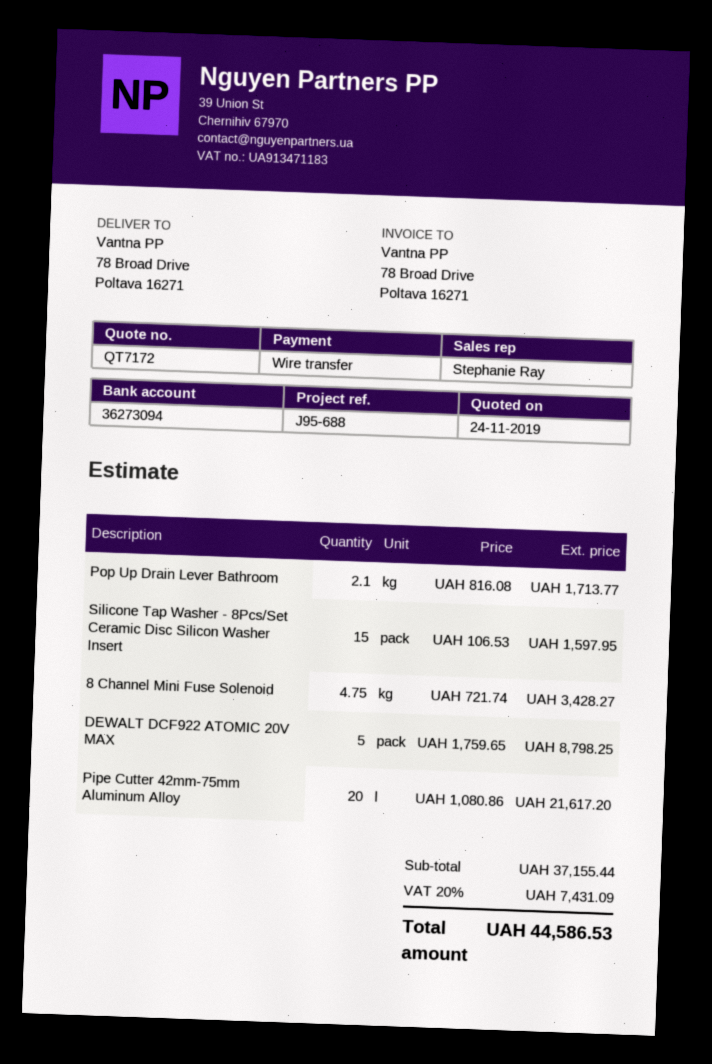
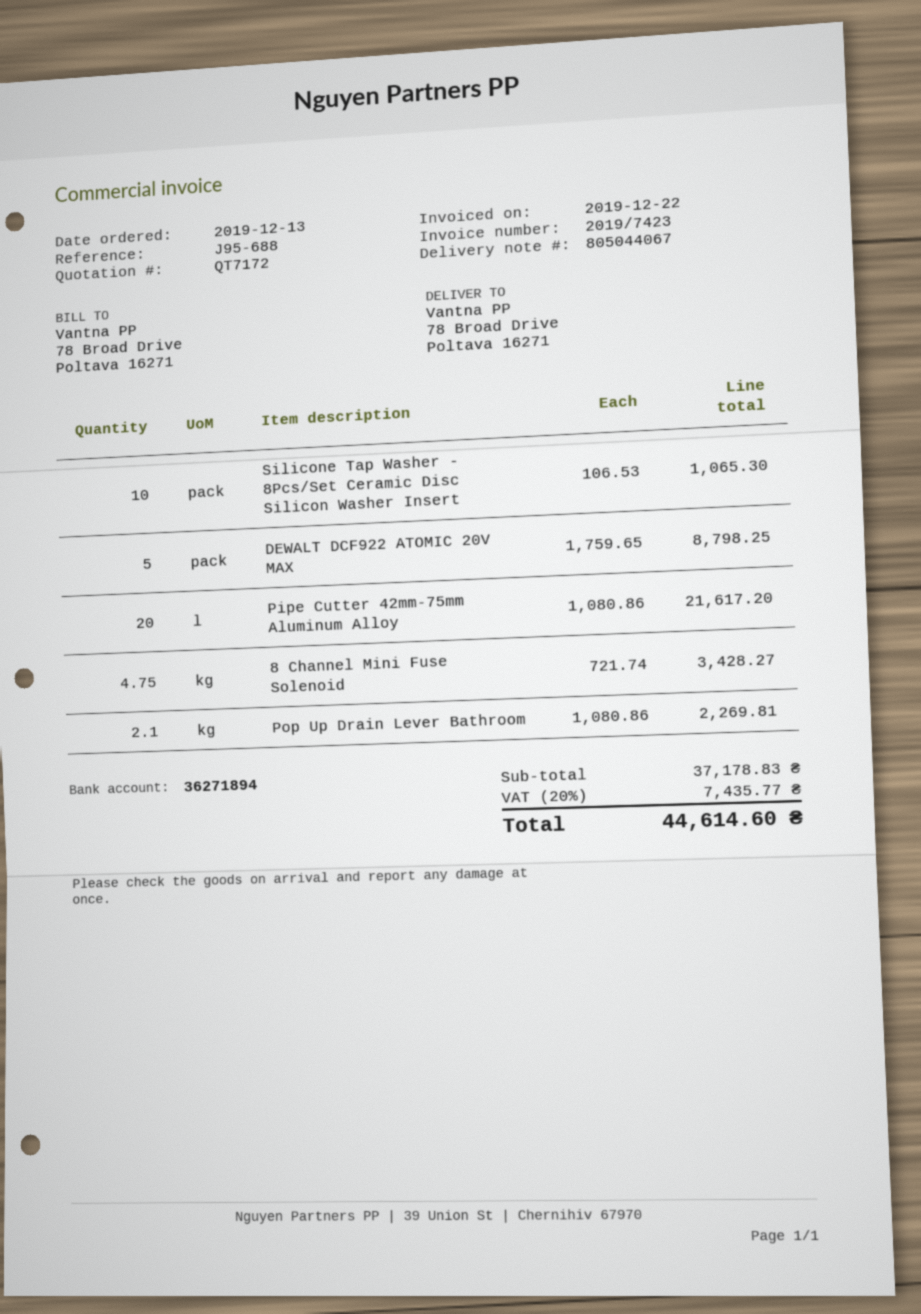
bank account: 36273094 -> 36271894
Pop Up Drain Lever Bathroom: 2.1 x 816.08 = 1713.77 -> 2.1 x 1080.86 = 2269.81
Silicone Tap Washer - 8Pcs/Set Ceramic Disc Silicon Washer Insert: 15 x 106.53 = 1597.95 -> 10 x 106.53 = 1065.30
subtotal: 37155.44 -> 37178.83
tax: 20% = 7431.09 -> 20% = 7435.77
total: 44586.53 -> 44614.60

